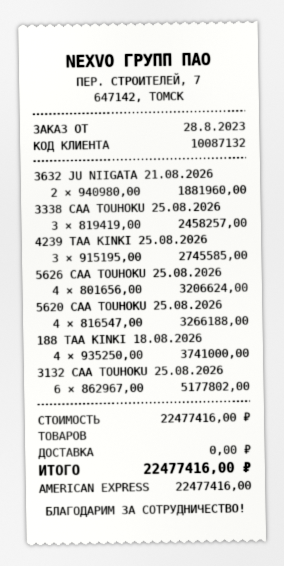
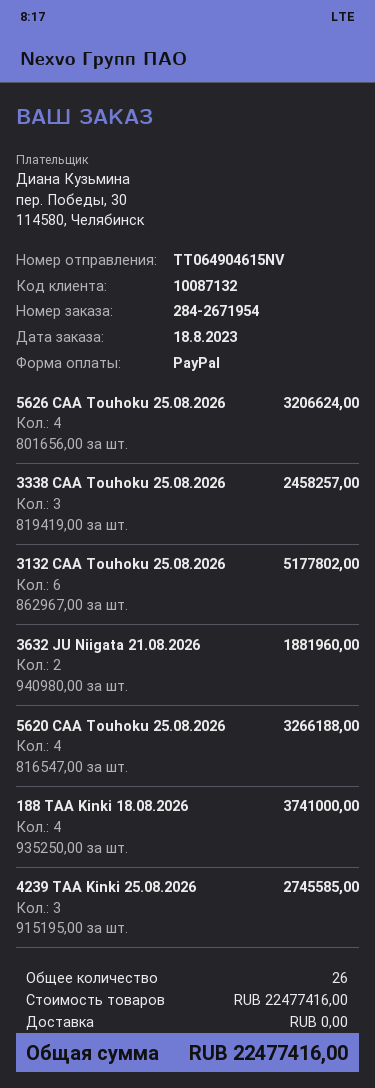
order date: 2023-08-28 -> 2023-08-18
payment method: American Express -> PayPal

